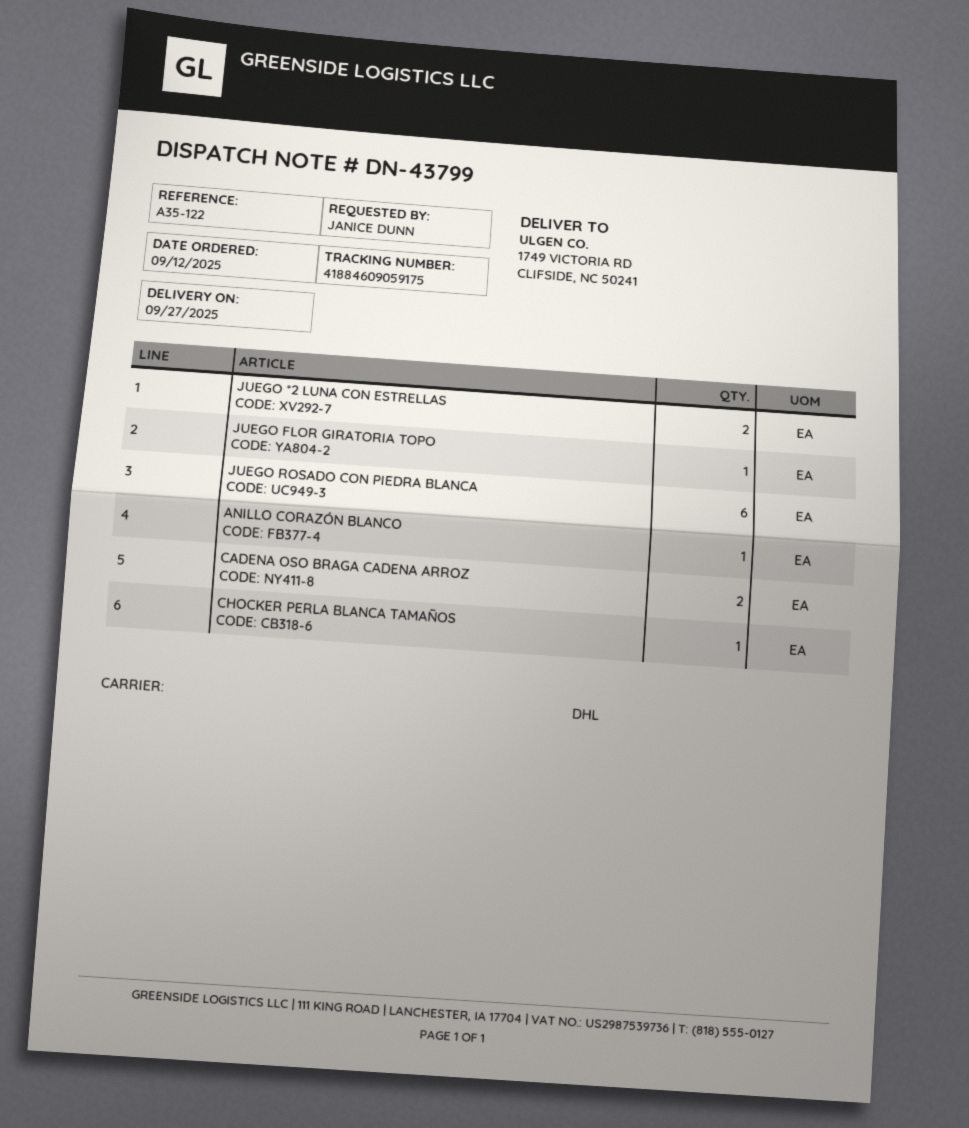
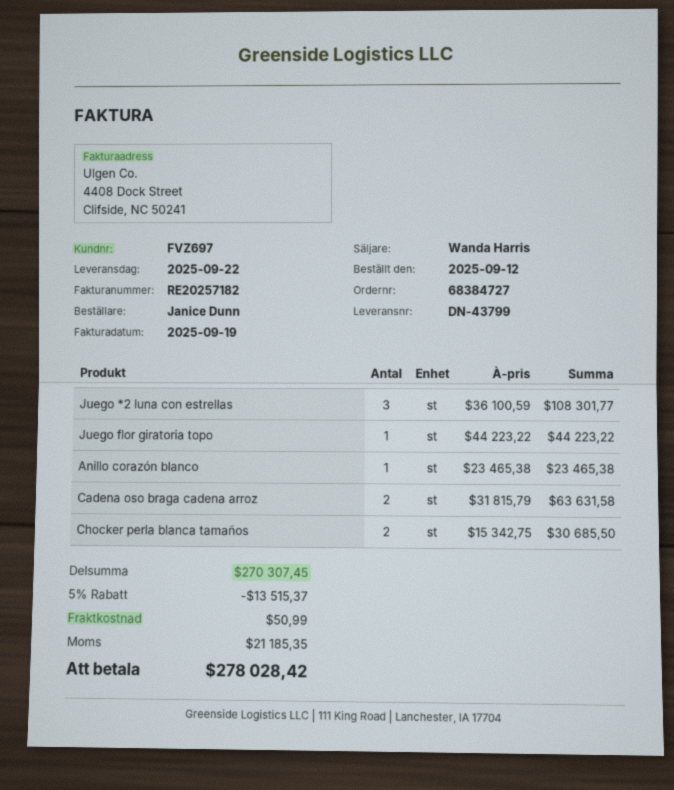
delivery date: 2025-09-27 -> 2025-09-22
JUEGO *2 LUNA CON ESTRELLAS: 2 -> 3
JUEGO ROSADO CON PIEDRA BLANCA: 6 -> none
CHOCKER PERLA BLANCA TAMAÑOS: 1 -> 2

